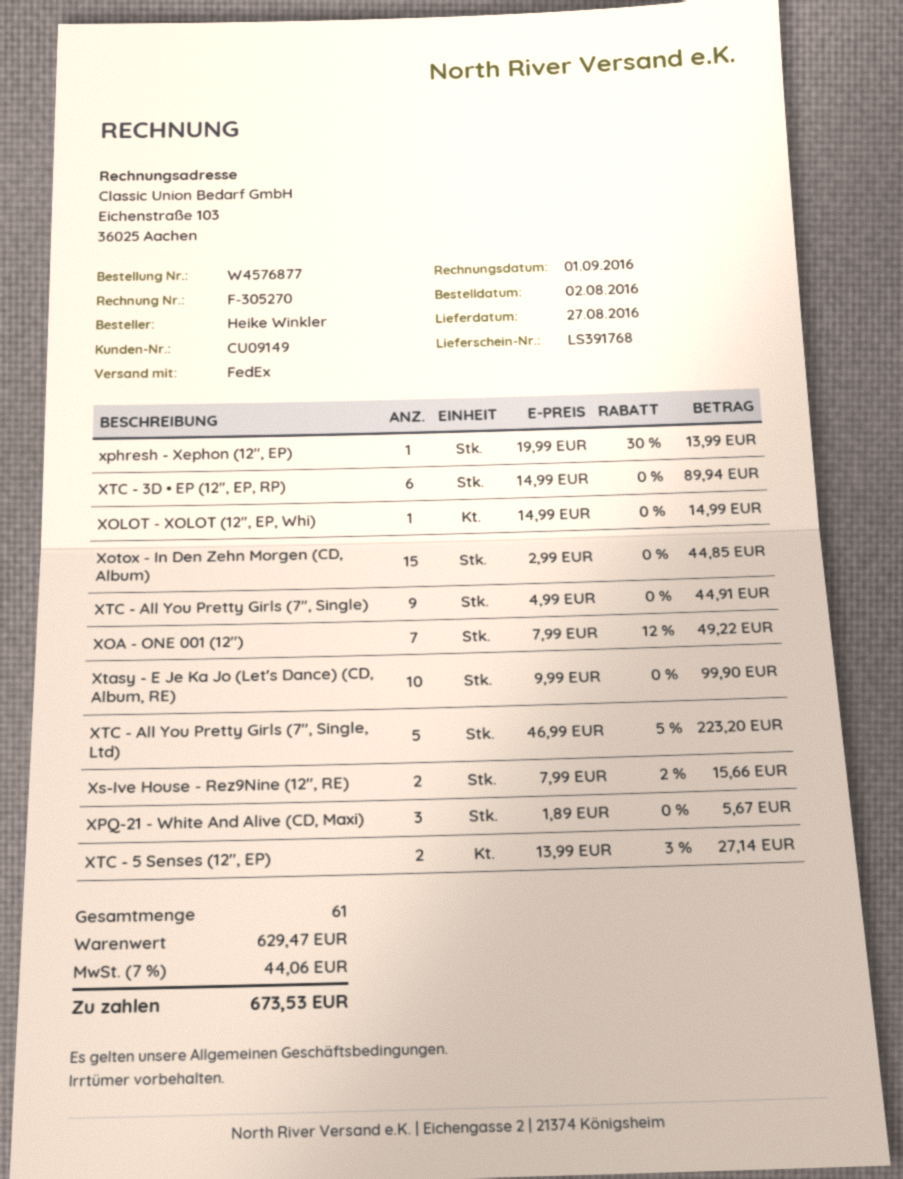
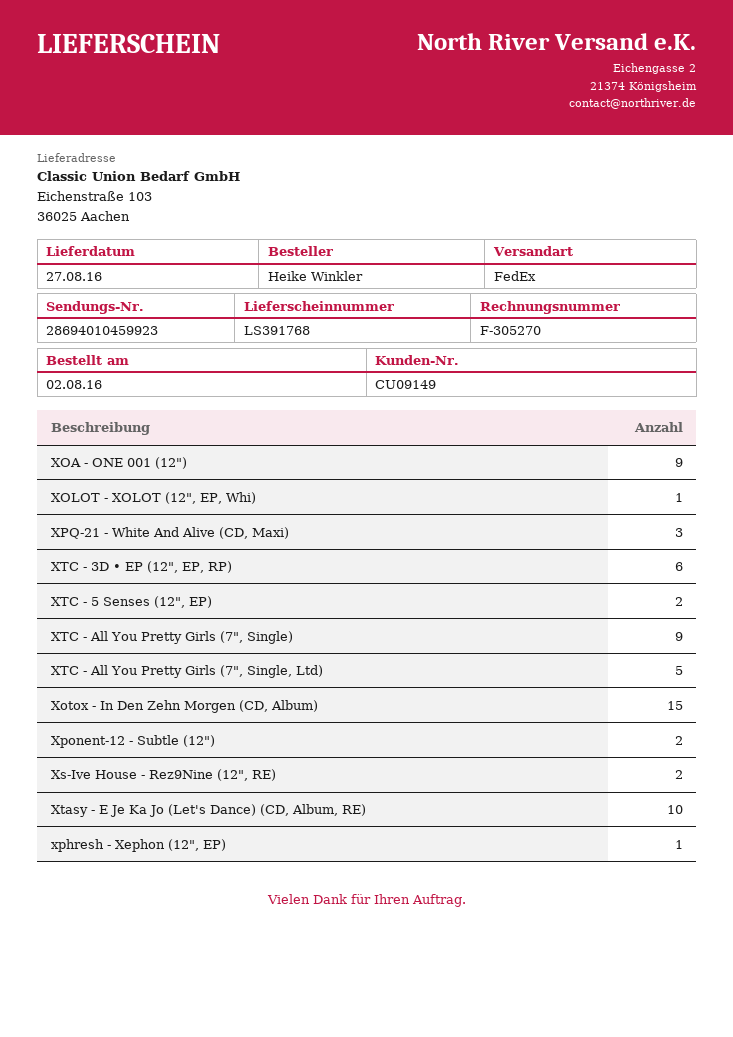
XOA - ONE 001 (12"): 7 -> 9
Xponent-12 - Subtle (12"): none -> 2

